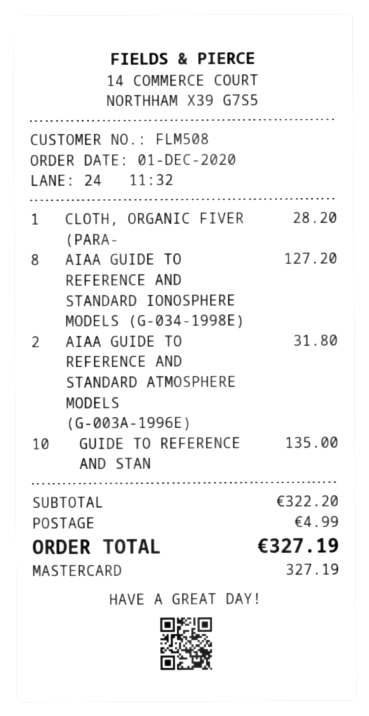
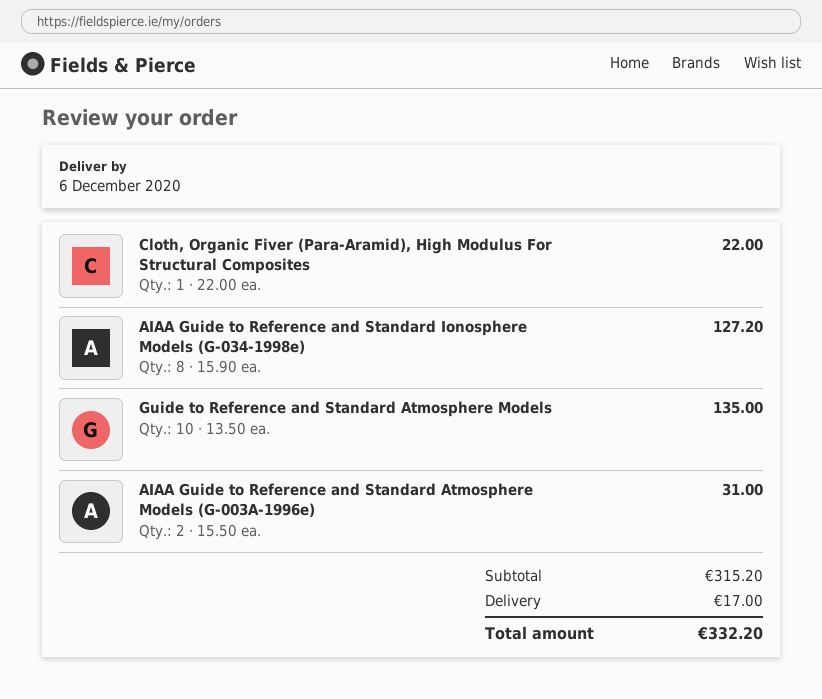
CLOTH, ORGANIC FIVER (PARA-: 1 for 28.20 -> 1 for 22.00
AIAA GUIDE TO REFERENCE AND STANDARD ATMOSPHERE MODELS (G-003A-1996E): 2 for 31.80 -> 2 for 31.00
subtotal: 322.20 -> 315.20
shipping: 4.99 -> 17.00
total: 327.19 -> 332.20

